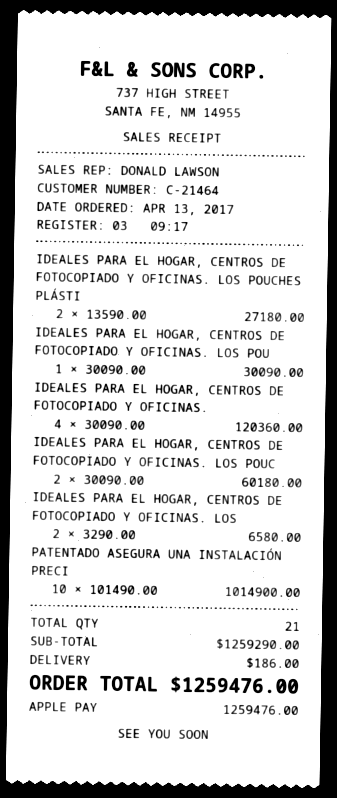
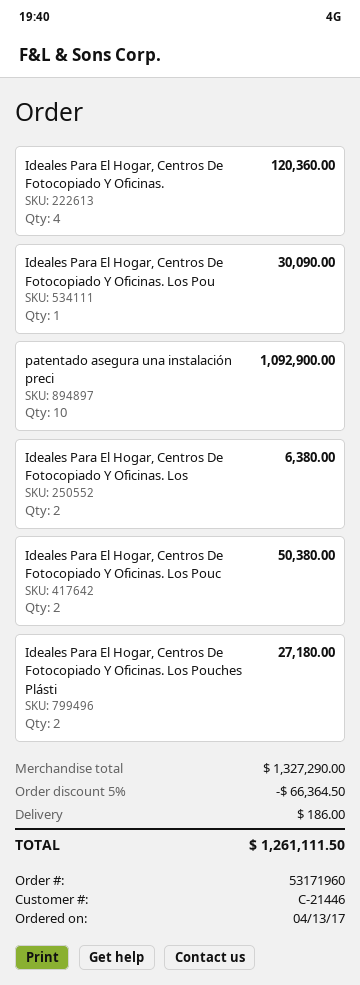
customer number: C-21464 -> C-21446
IDEALES PARA EL HOGAR, CENTROS DE FOTOCOPIADO Y OFICINAS. LOS POUC: 2 for 60180.00 -> 2 for 50380.00
IDEALES PARA EL HOGAR, CENTROS DE FOTOCOPIADO Y OFICINAS. LOS: 2 for 6580.00 -> 2 for 6380.00
PATENTADO ASEGURA UNA INSTALACIÓN PRECI: 10 for 1014900.00 -> 10 for 1092900.00
subtotal: 1259290.00 -> 1327290.00
discount: none -> 5% = 66364.50
total: 1259476.00 -> 1261111.50

